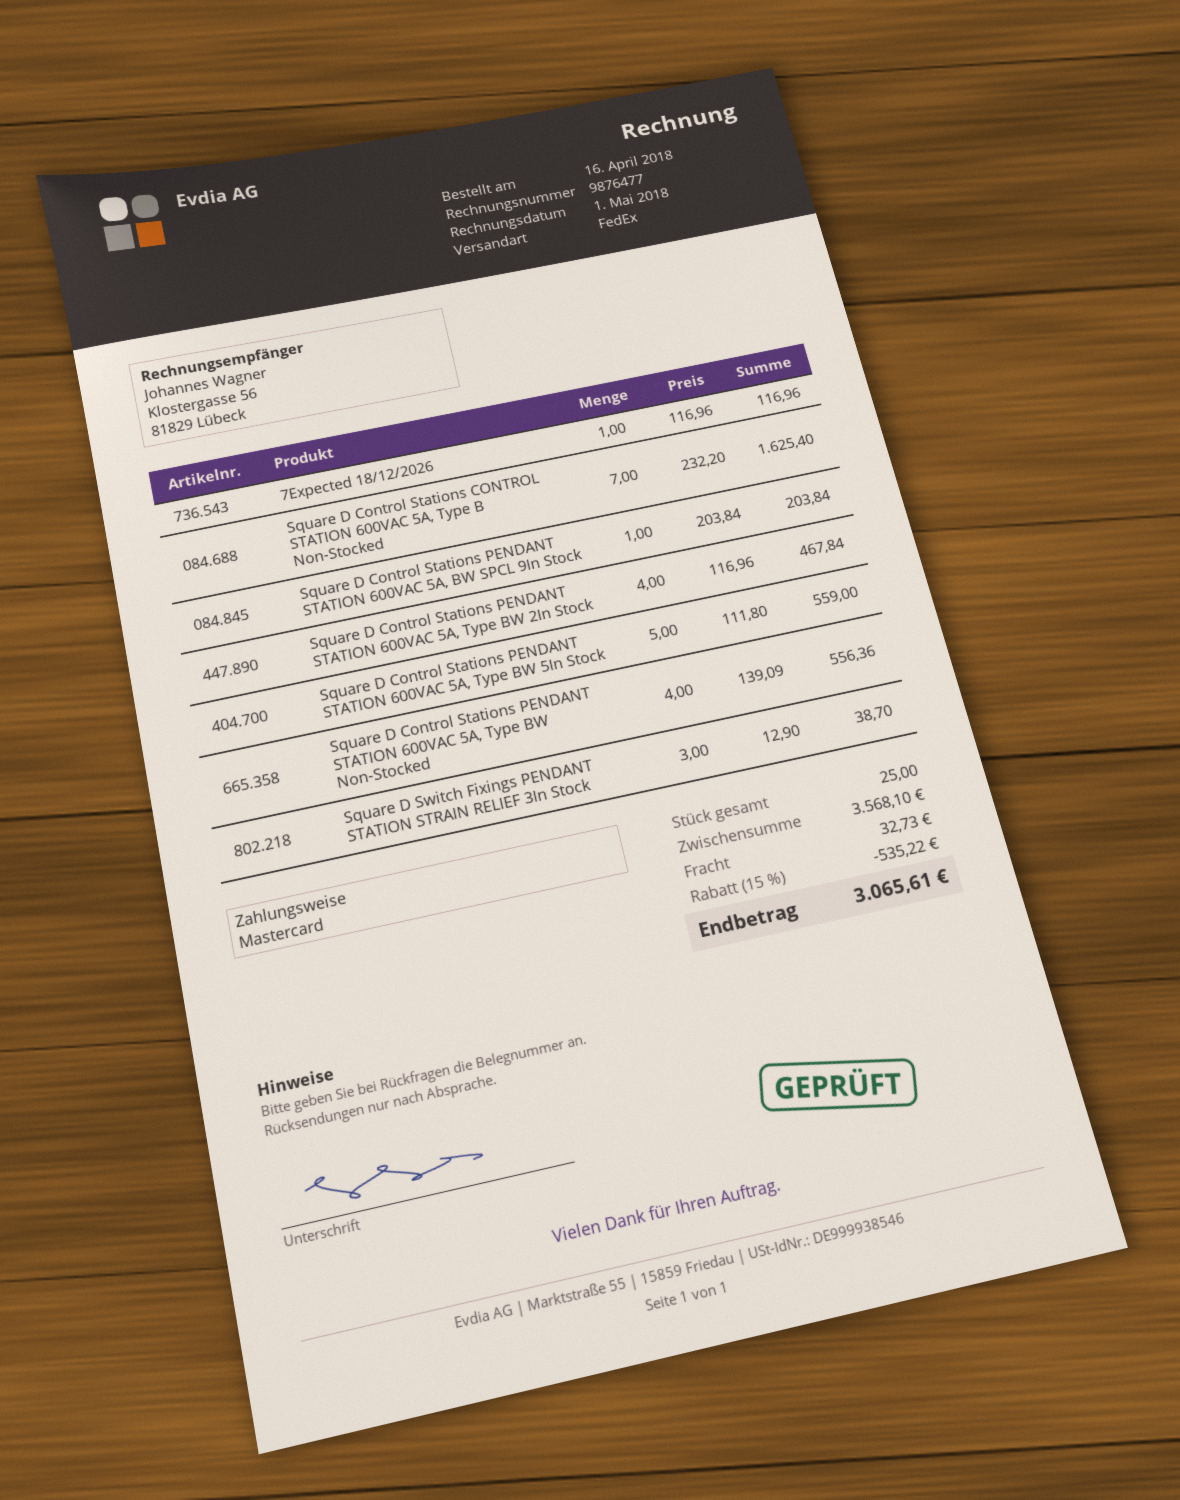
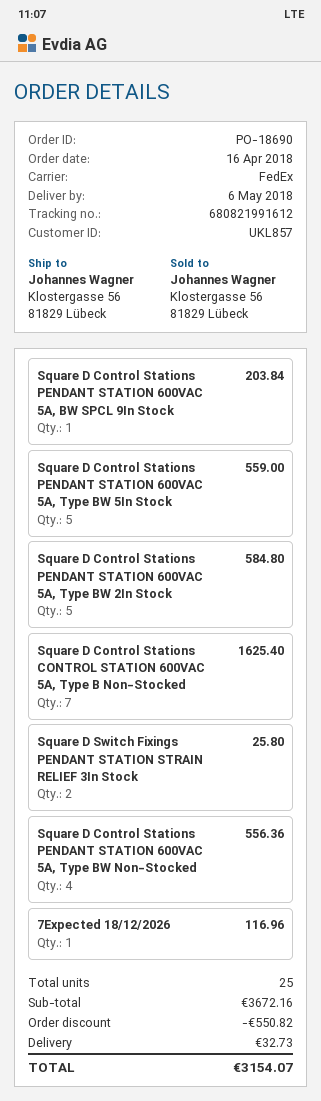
Square D Control Stations PENDANT STATION 600VAC 5A, Type BW 2In Stock: 4 for 467.84 -> 5 for 584.80
Square D Switch Fixings PENDANT STATION STRAIN RELIEF 3In Stock: 3 for 38.70 -> 2 for 25.80
subtotal: 3568.10 -> 3672.16
discount: 535.22 -> 550.82
total: 3065.61 -> 3154.07

